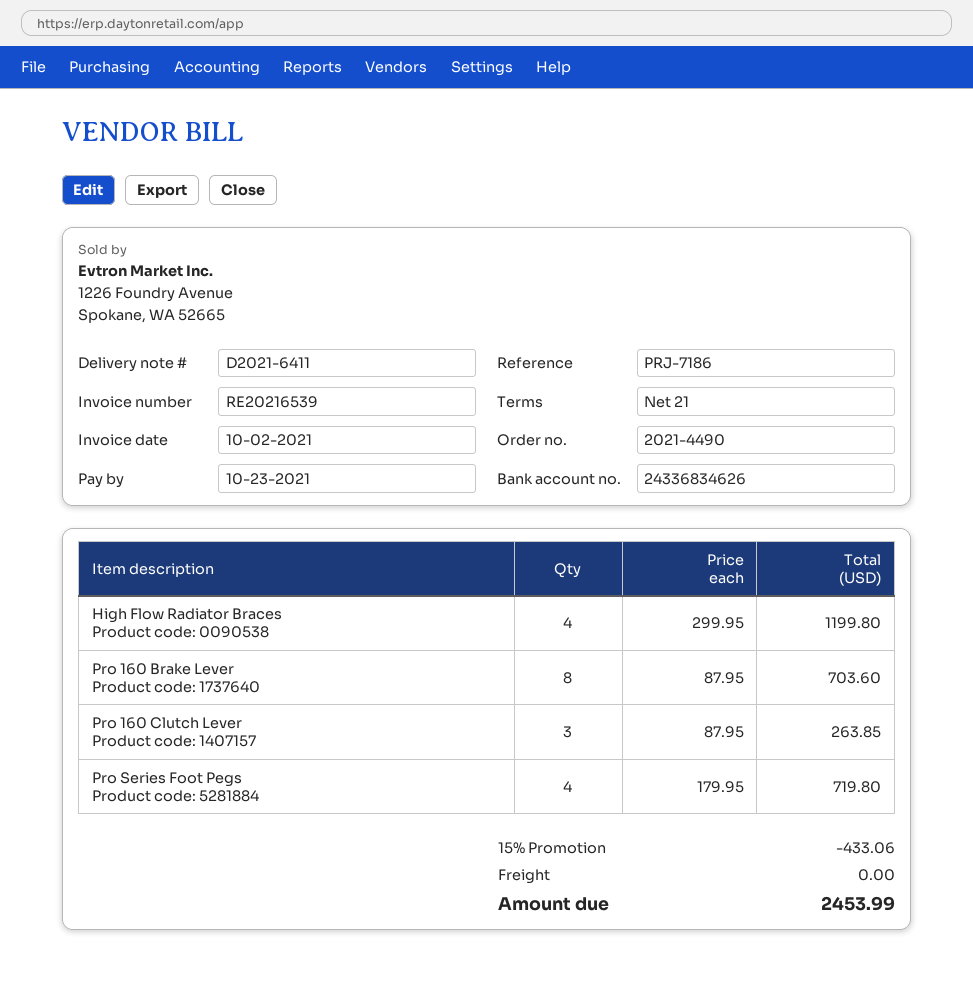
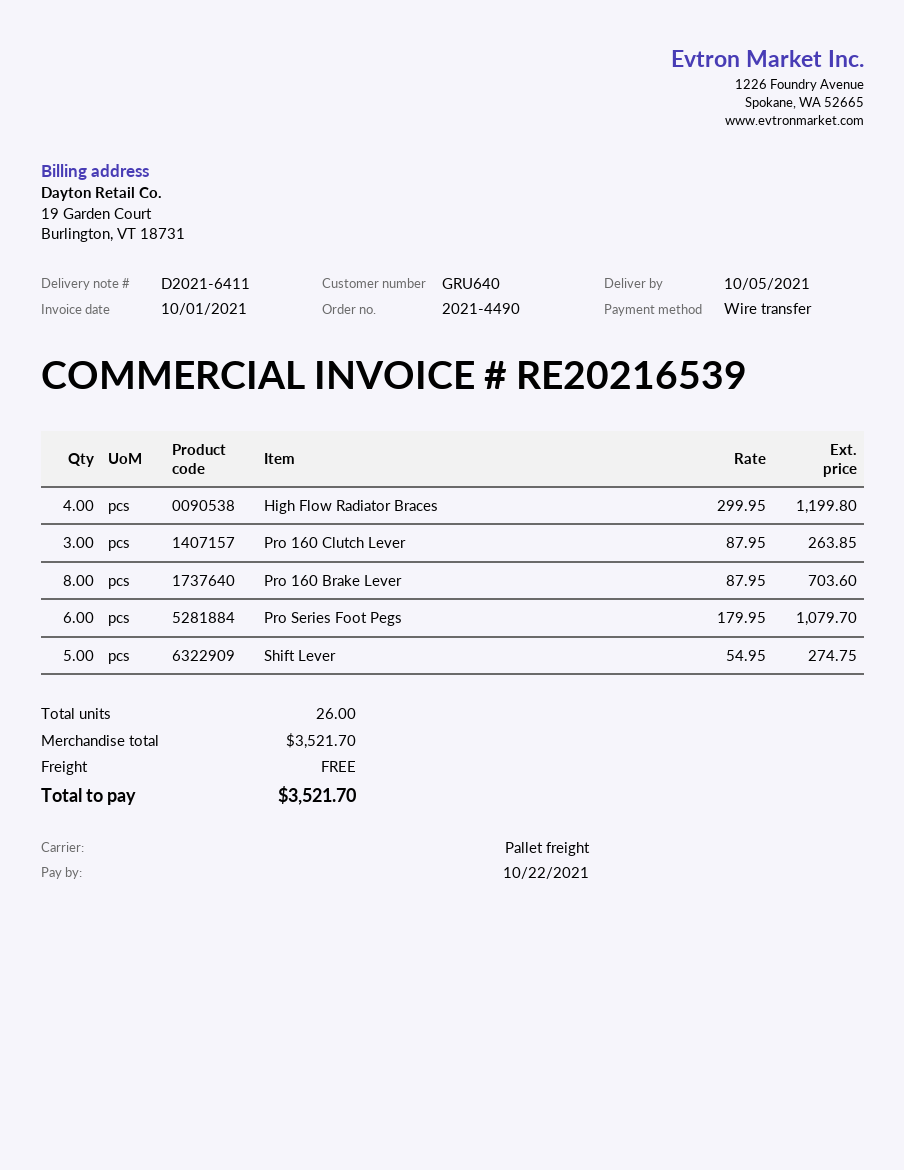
invoice date: 2021-10-02 -> 2021-10-01
due date: 2021-10-23 -> 2021-10-22
Pro Series Foot Pegs: 4 x 179.95 = 719.80 -> 6 x 179.95 = 1079.70
Shift Lever: none -> 5 x 54.95 = 274.75
discount: 15% = 433.06 -> none
total: 2453.99 -> 3521.70

